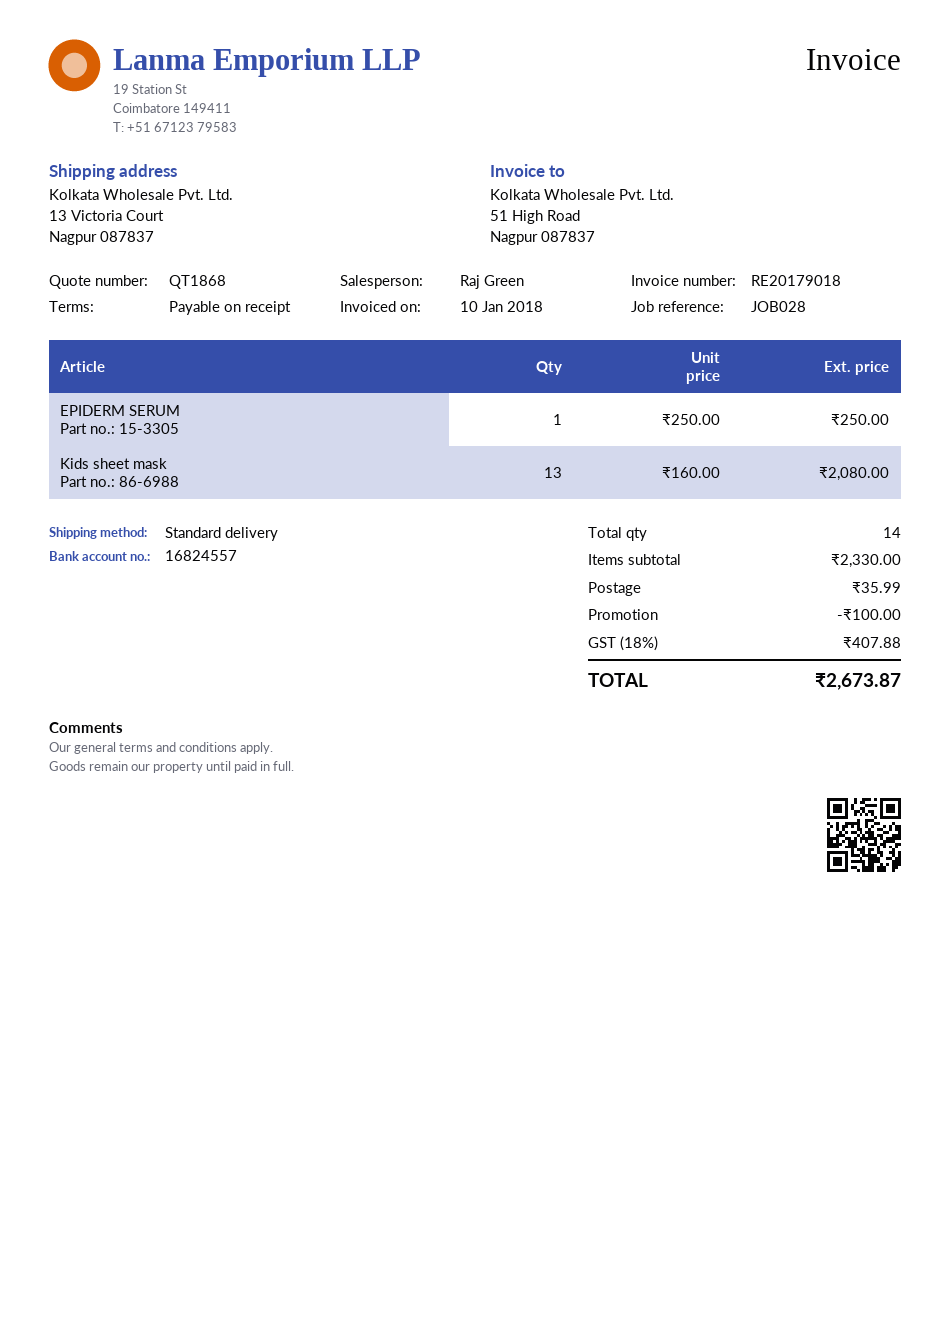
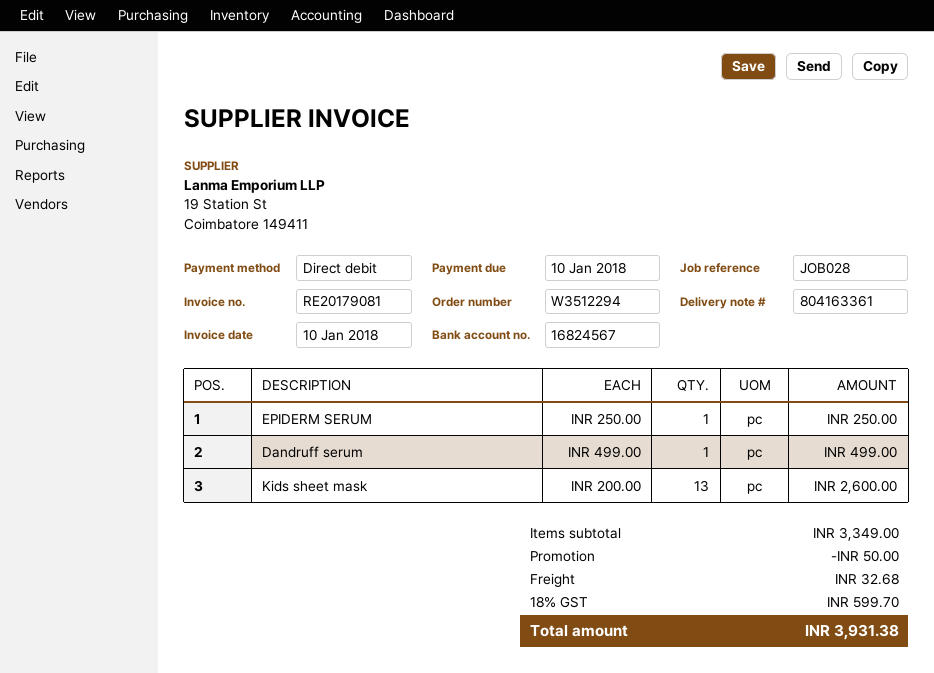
invoice number: RE20179018 -> RE20179081
bank account: 16824557 -> 16824567
Kids sheet mask: 13 x 160.00 = 2080.00 -> 13 x 200.00 = 2600.00
Dandruff serum: none -> 1 x 499.00 = 499.00
subtotal: 2330.00 -> 3349.00
discount: 100.00 -> 50.00
shipping: 35.99 -> 32.68
tax: 18% = 407.88 -> 18% = 599.70
total: 2673.87 -> 3931.38

